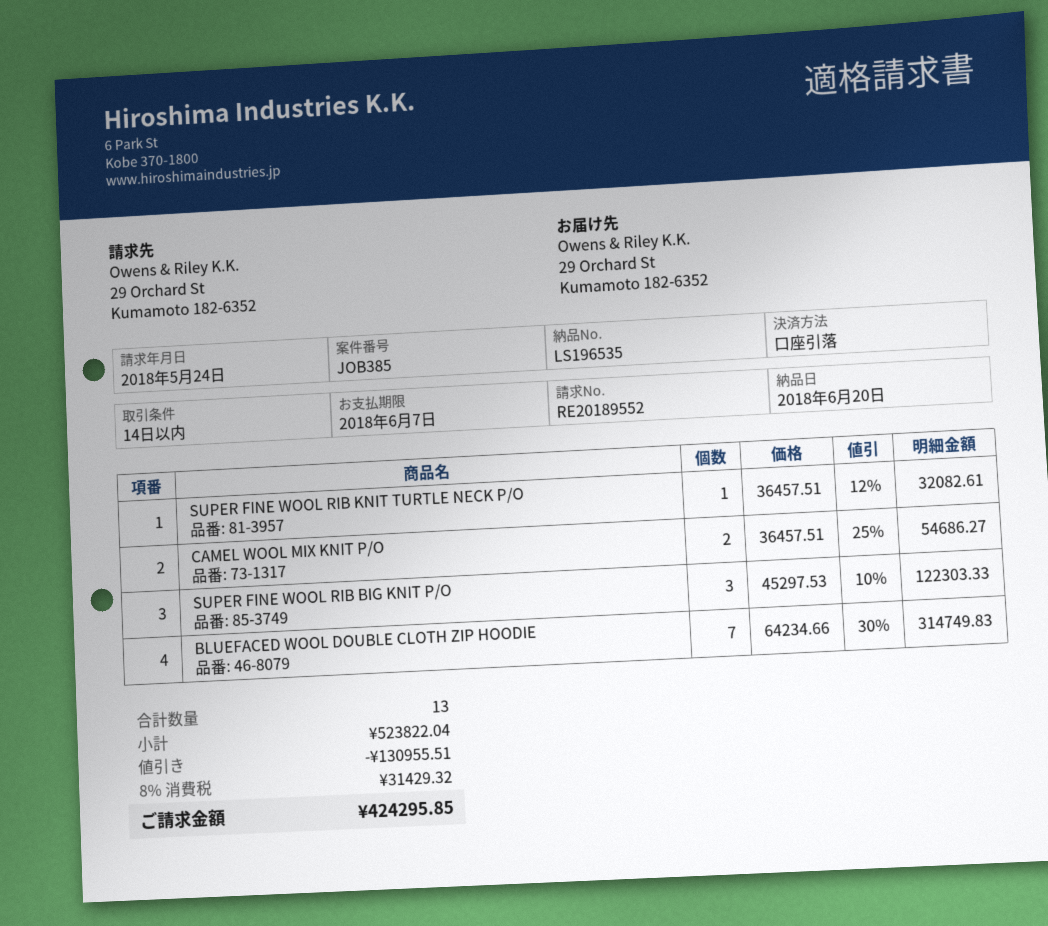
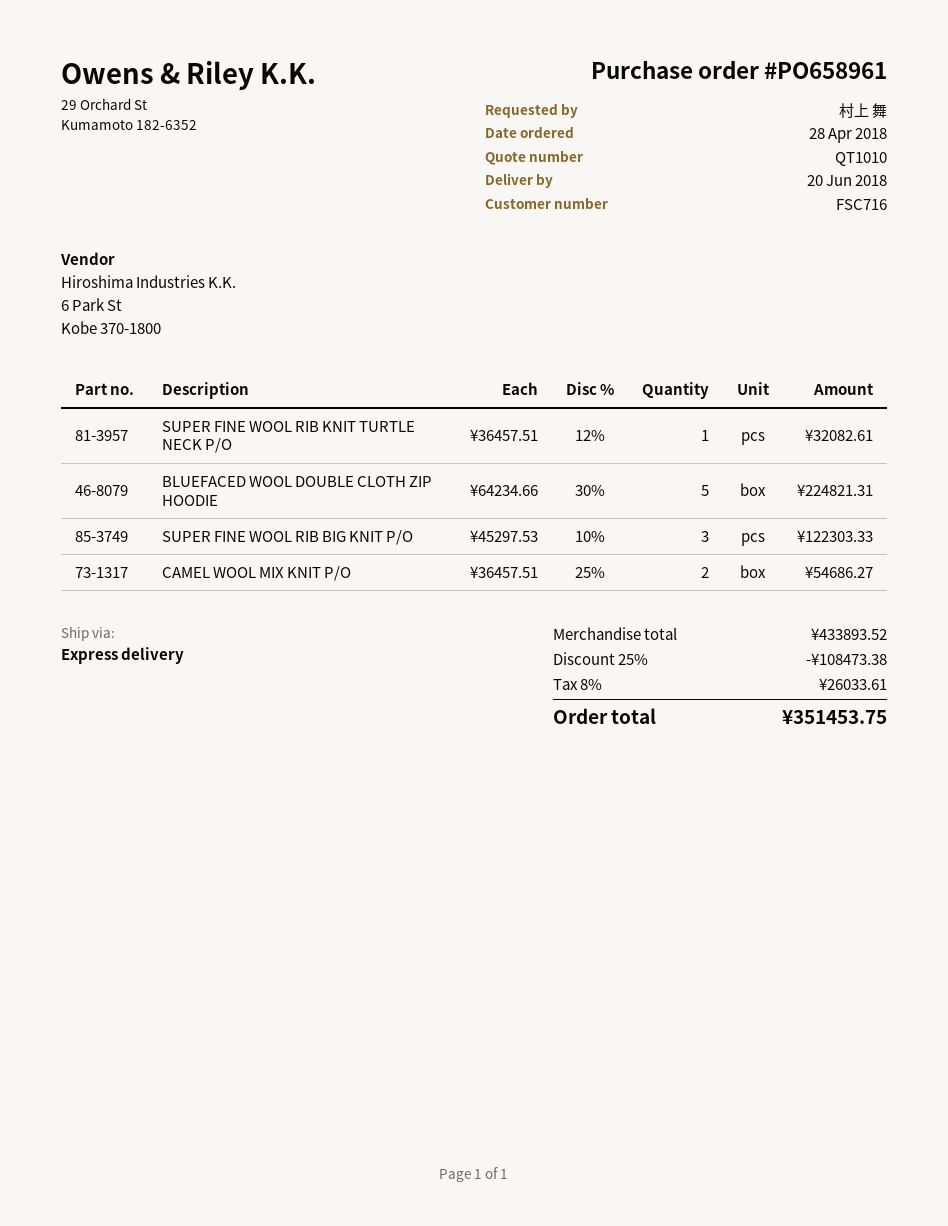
BLUEFACED WOOL DOUBLE CLOTH ZIP HOODIE: 7 x 64234.66 - 30% = 314749.83 -> 5 x 64234.66 - 30% = 224821.31
subtotal: 523822.04 -> 433893.52
discount: 130955.51 -> 108473.38
tax: 8% = 31429.32 -> 8% = 26033.61
total: 424295.85 -> 351453.75

